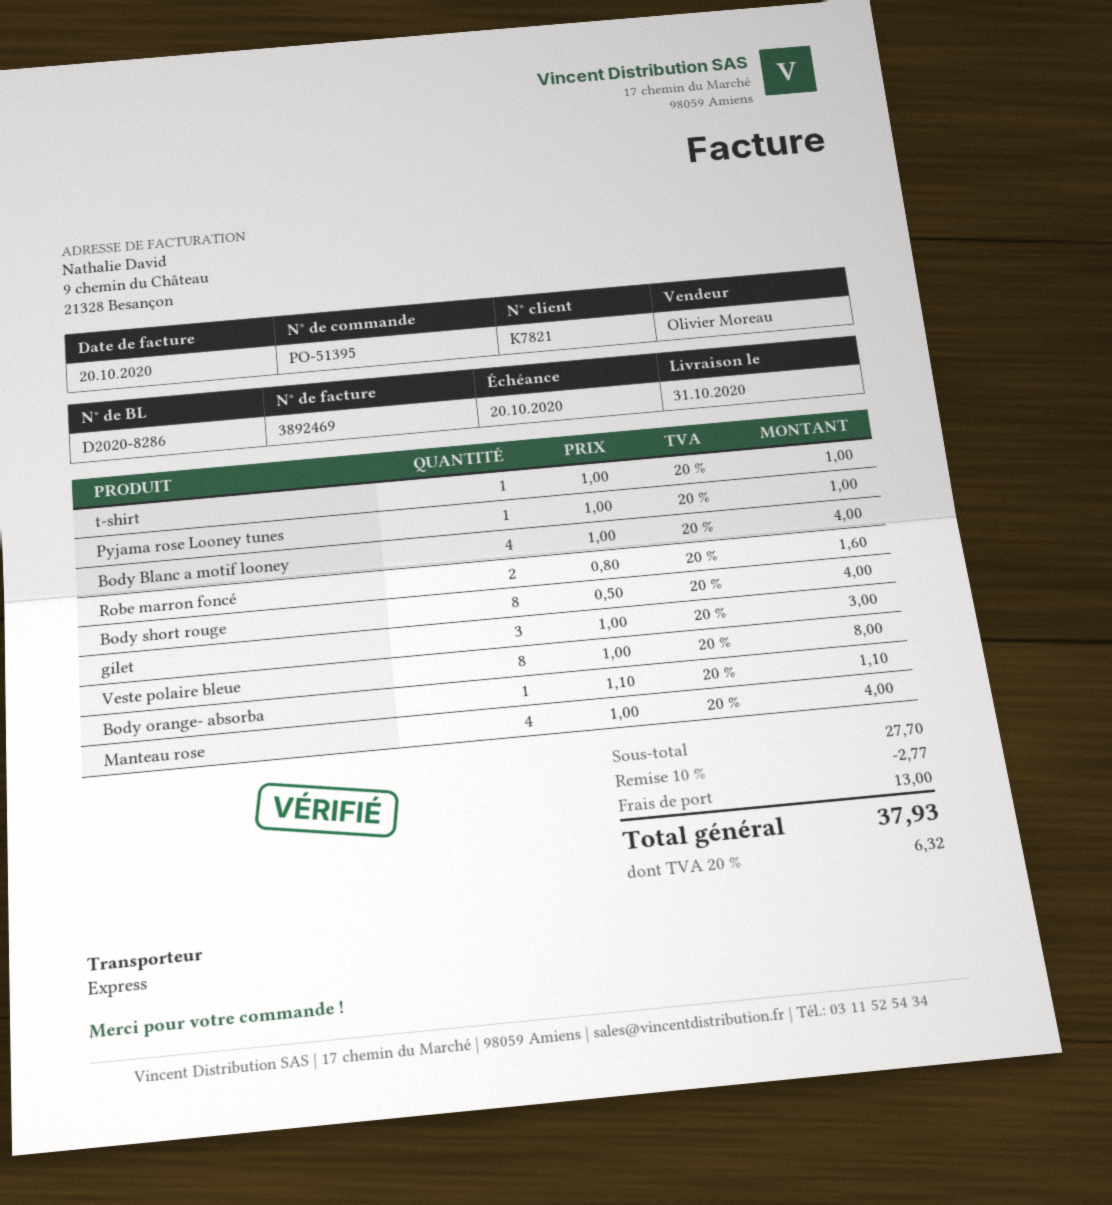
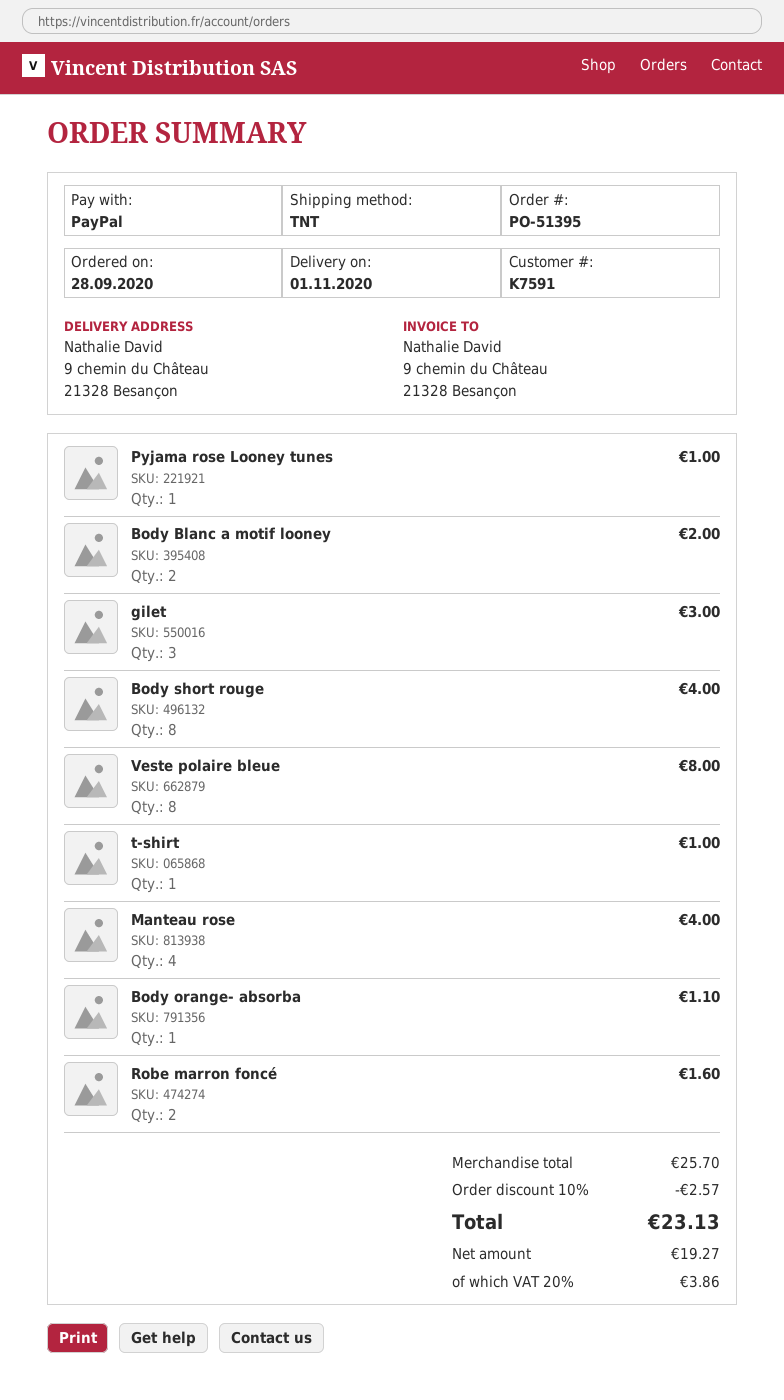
delivery date: 2020-10-31 -> 2020-11-01
customer number: K7821 -> K7591
shipping method: express -> TNT
Body Blanc a motif looney: 4 for 4.00 -> 2 for 2.00
subtotal: 27.70 -> 25.70
discount: 10% = 2.77 -> 10% = 2.57
shipping: 13.00 -> none
tax: 20% = 6.32 -> 20% = 3.86
total: 37.93 -> 23.13

